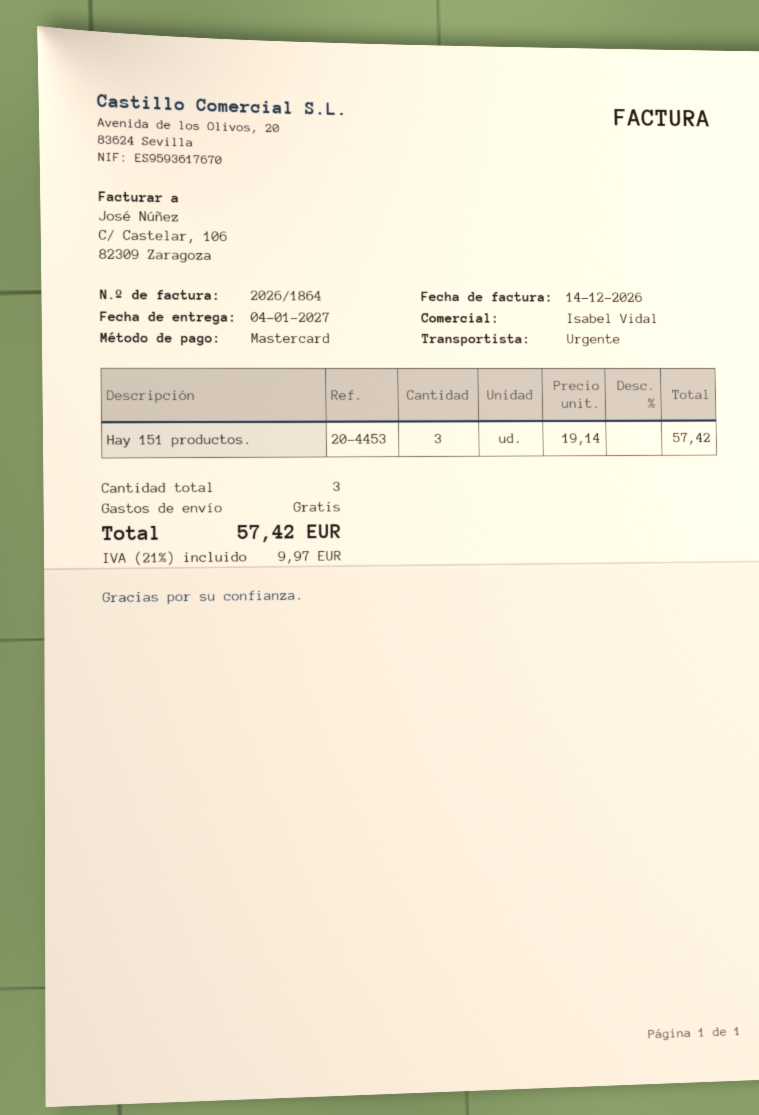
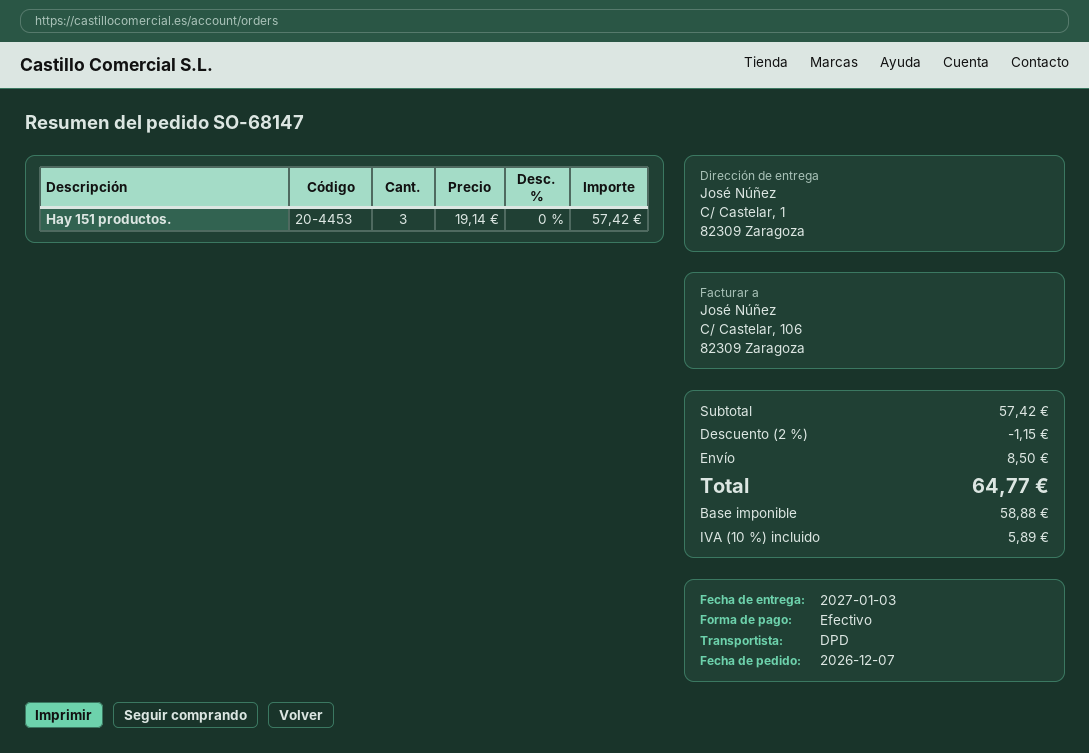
delivery date: 2027-01-04 -> 2027-01-03
payment method: Mastercard -> cash
shipping method: express -> DPD
discount: none -> 2% = 1.15
shipping: 0.00 -> 8.50
tax: 21% = 9.97 -> 10% = 5.89
total: 57.42 -> 64.77

